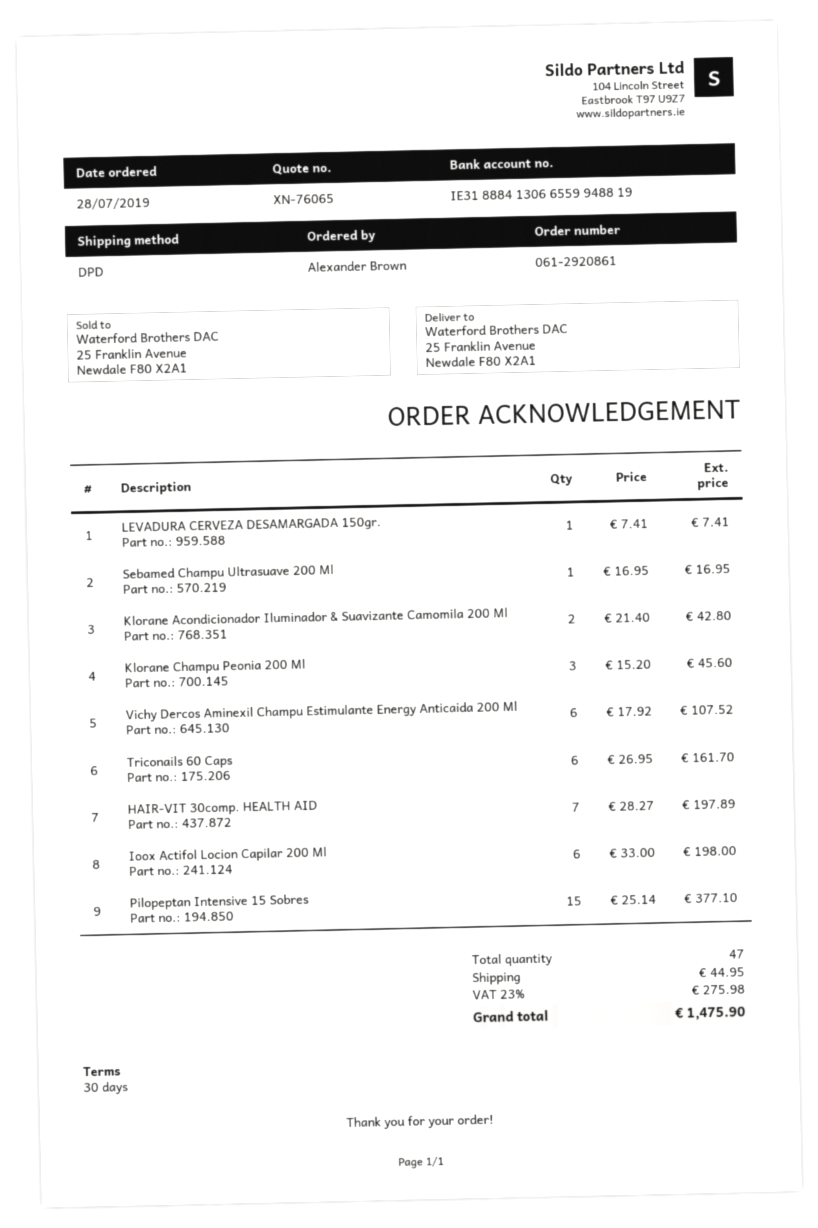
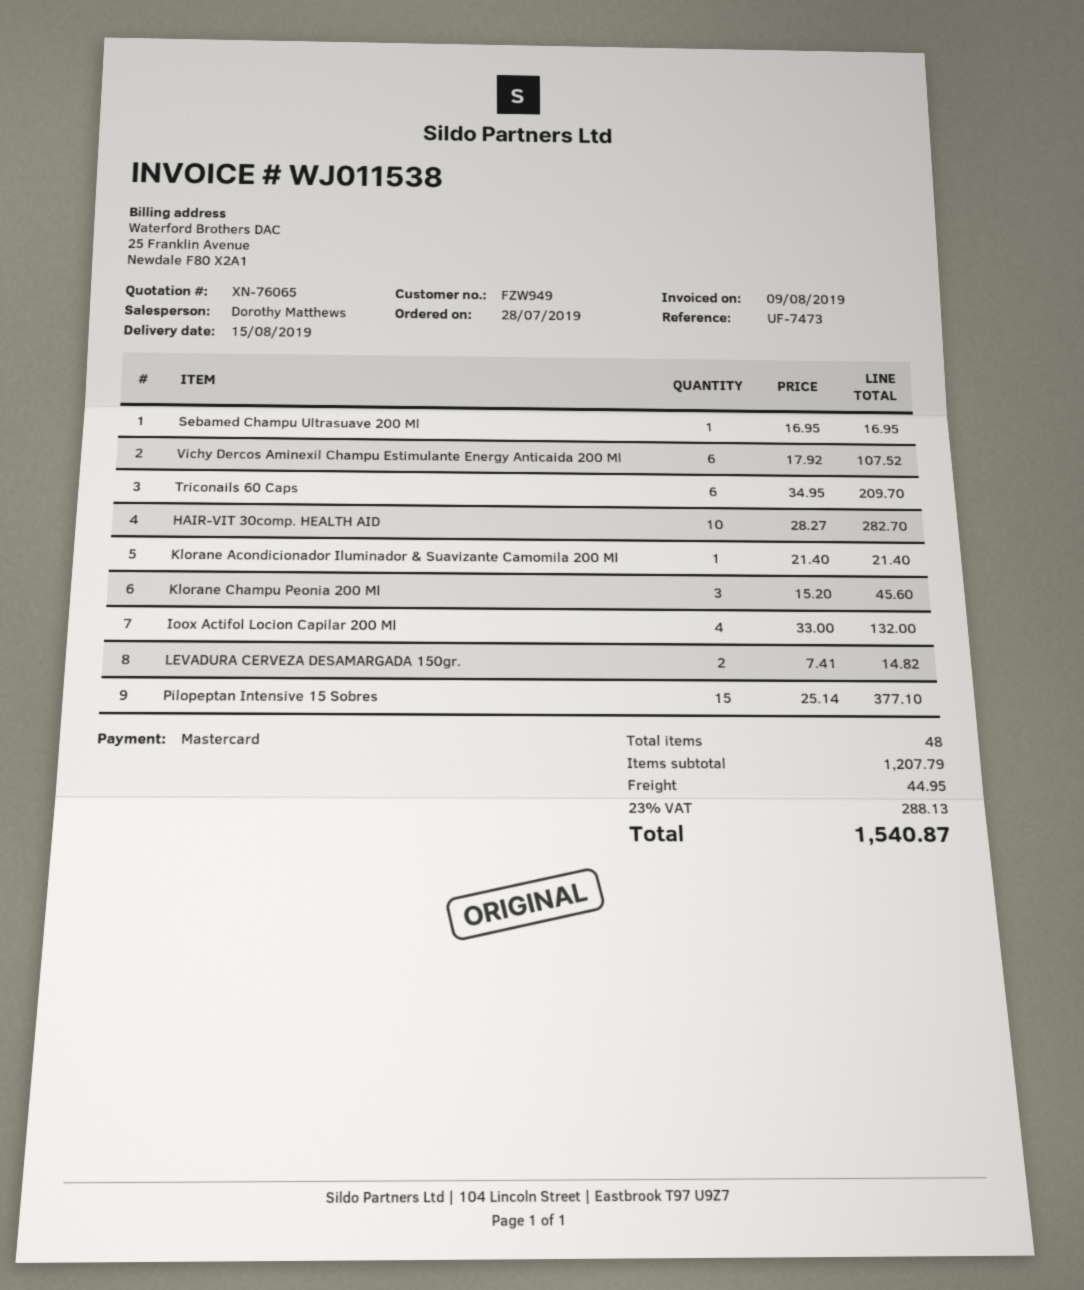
LEVADURA CERVEZA DESAMARGADA 150gr.: 1 x 7.41 = 7.41 -> 2 x 7.41 = 14.82
Klorane Acondicionador Iluminador & Suavizante Camomila 200 Ml: 2 x 21.40 = 42.80 -> 1 x 21.40 = 21.40
Triconails 60 Caps: 6 x 26.95 = 161.70 -> 6 x 34.95 = 209.70
HAIR-VIT 30comp. HEALTH AID: 7 x 28.27 = 197.89 -> 10 x 28.27 = 282.70
Ioox Actifol Locion Capilar 200 Ml: 6 x 33.00 = 198.00 -> 4 x 33.00 = 132.00
total quantity: 47 -> 48
tax: 23% = 275.98 -> 23% = 288.13
total: 1475.90 -> 1540.87

